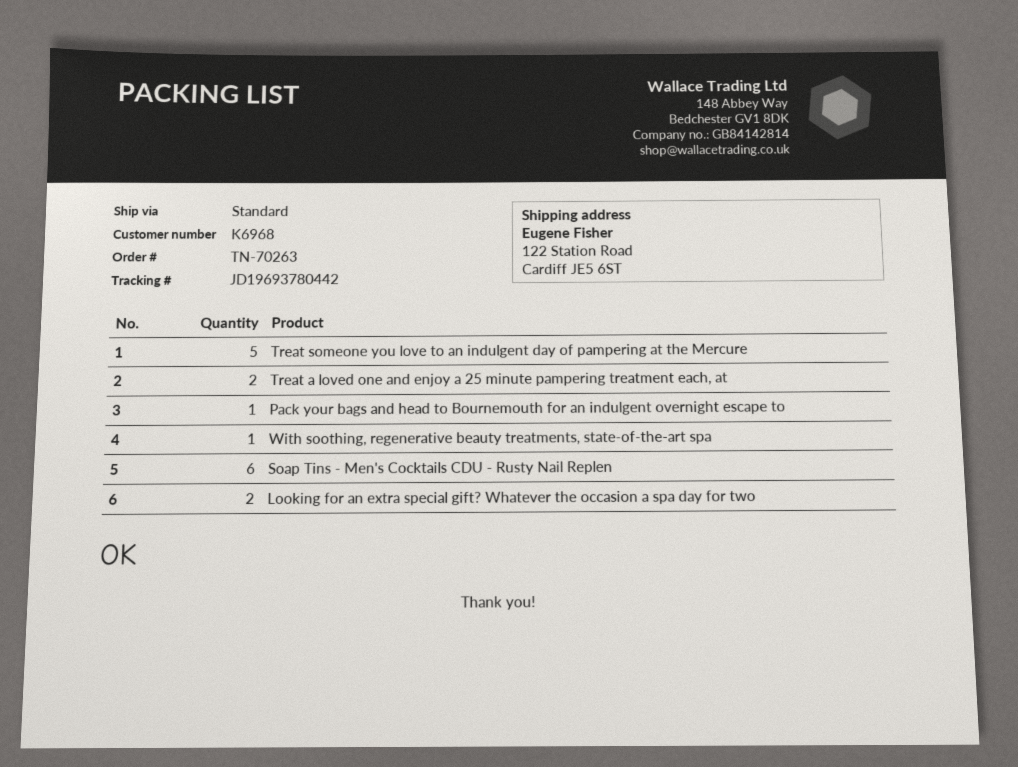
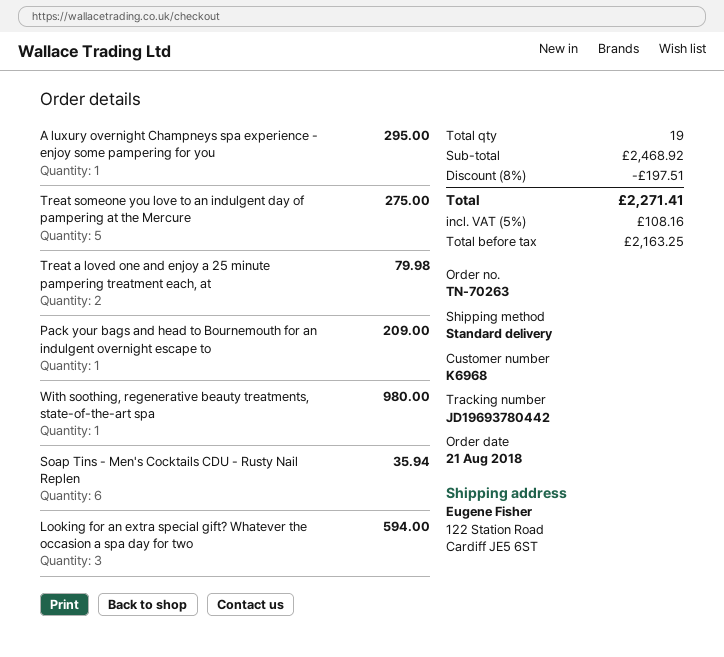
Looking for an extra special gift? Whatever the occasion a spa day for two: 2 -> 3
A luxury overnight Champneys spa experience - enjoy some pampering for you: none -> 1

